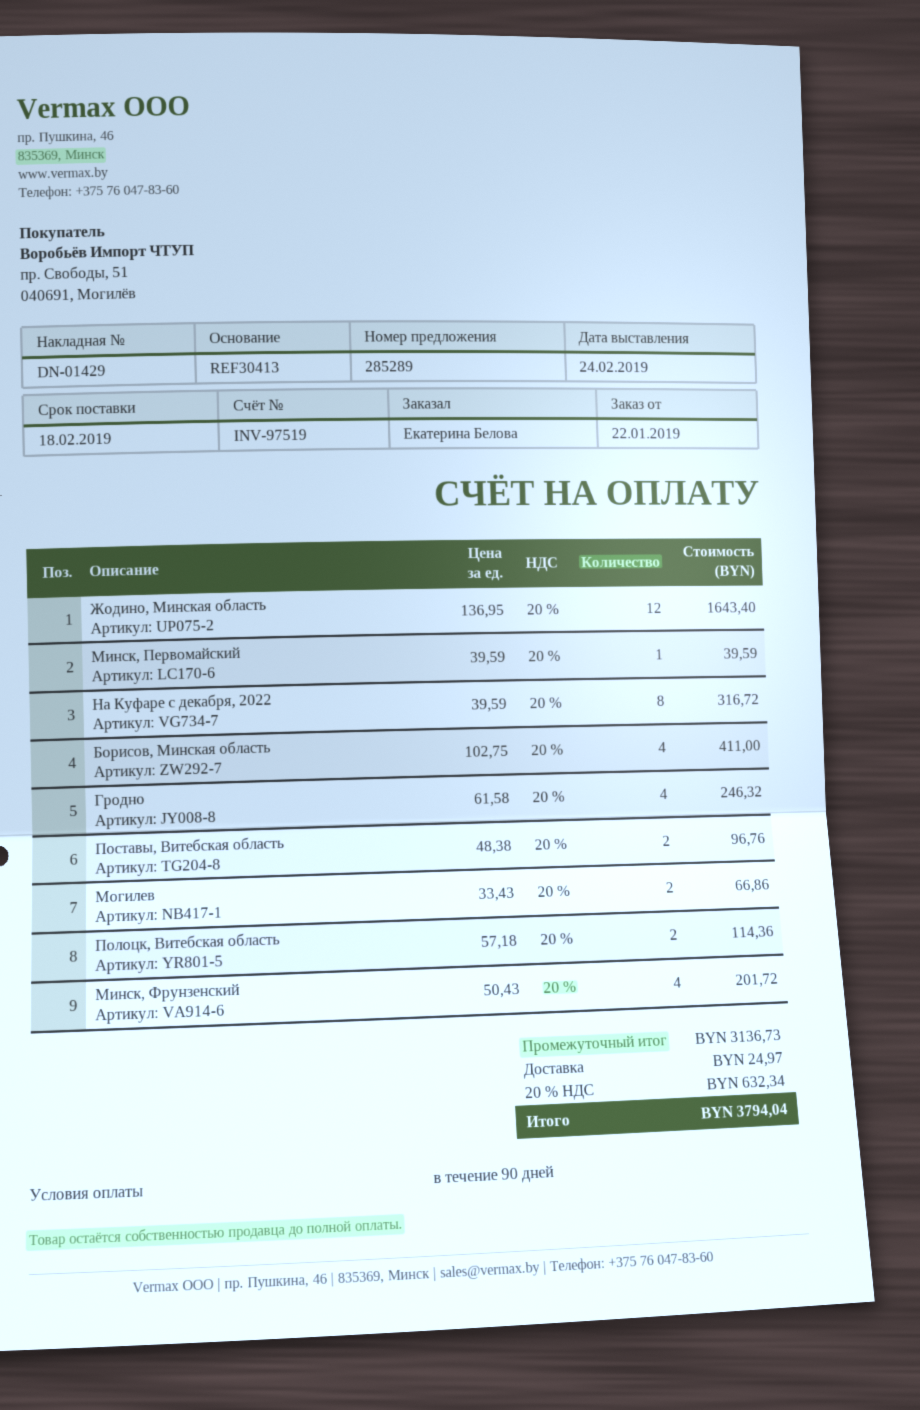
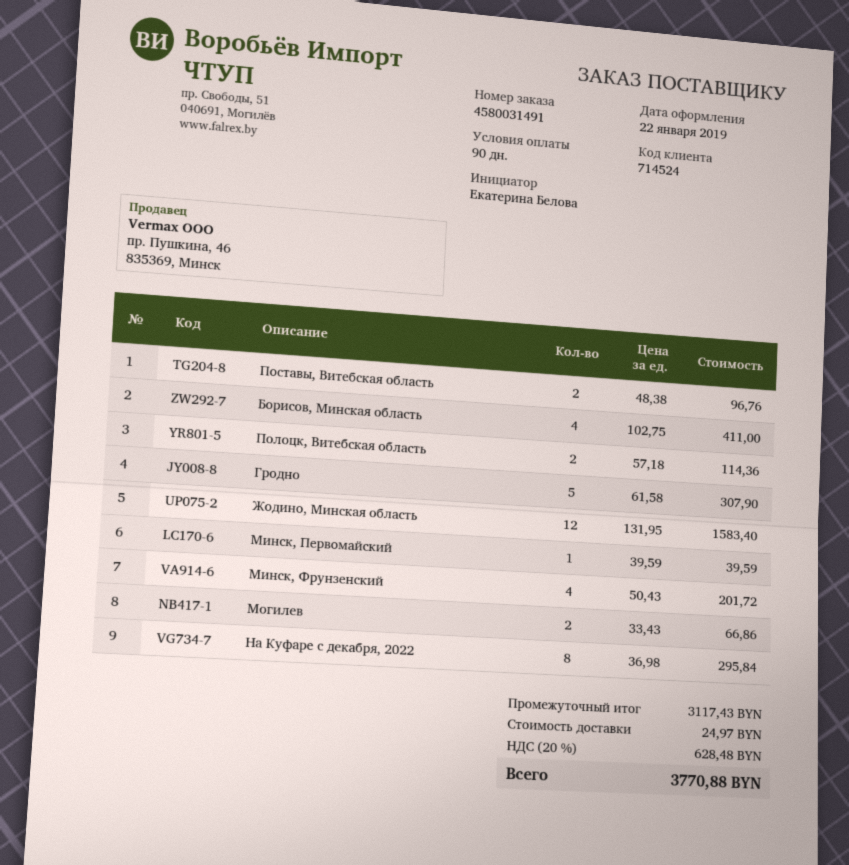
Жодино, Минская область: 12 x 136.95 = 1643.40 -> 12 x 131.95 = 1583.40
На Куфаре с декабря, 2022: 8 x 39.59 = 316.72 -> 8 x 36.98 = 295.84
Гродно: 4 x 61.58 = 246.32 -> 5 x 61.58 = 307.90
subtotal: 3136.73 -> 3117.43
tax: 20% = 632.34 -> 20% = 628.48
total: 3794.04 -> 3770.88

